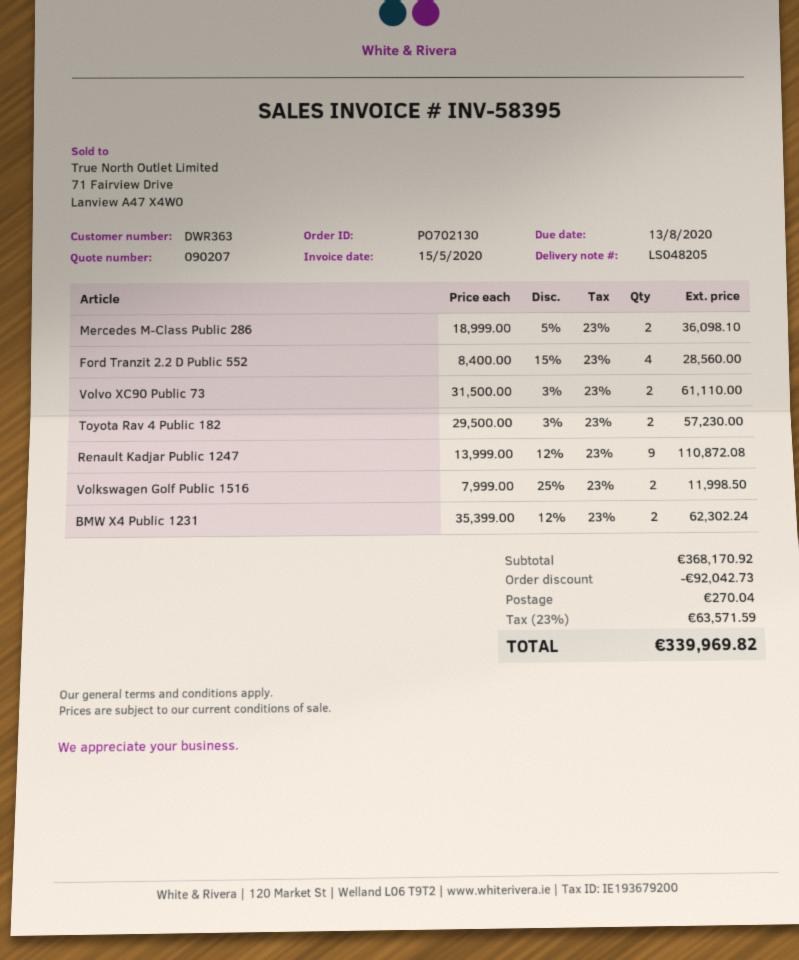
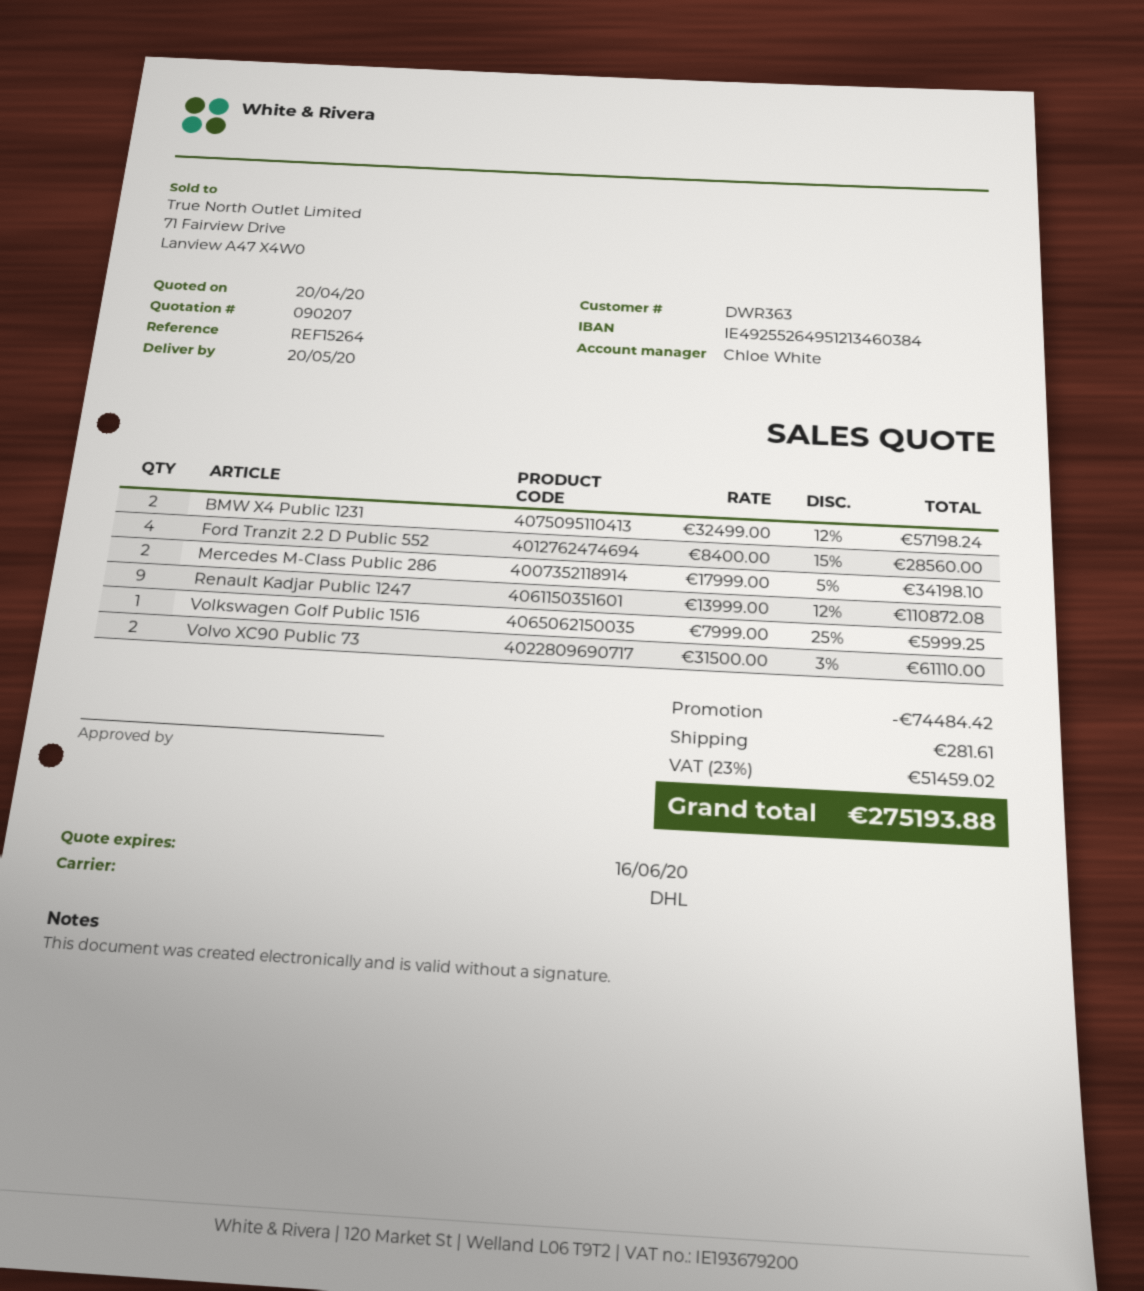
Mercedes M-Class Public 286: 2 x 18999.00 - 5% = 36098.10 -> 2 x 17999.00 - 5% = 34198.10
Toyota Rav 4 Public 182: 2 x 29500.00 - 3% = 57230.00 -> none
Volkswagen Golf Public 1516: 2 x 7999.00 - 25% = 11998.50 -> 1 x 7999.00 - 25% = 5999.25
BMW X4 Public 1231: 2 x 35399.00 - 12% = 62302.24 -> 2 x 32499.00 - 12% = 57198.24
discount: 92042.73 -> 74484.42
shipping: 270.04 -> 281.61
tax: 23% = 63571.59 -> 23% = 51459.02
total: 339969.82 -> 275193.88

